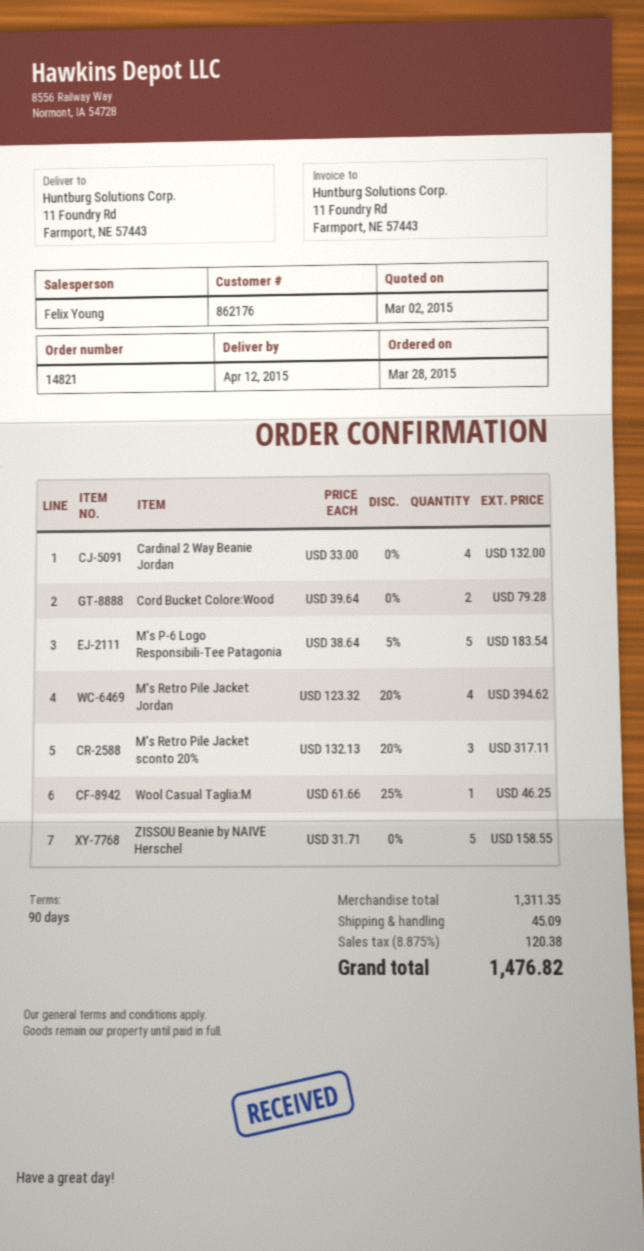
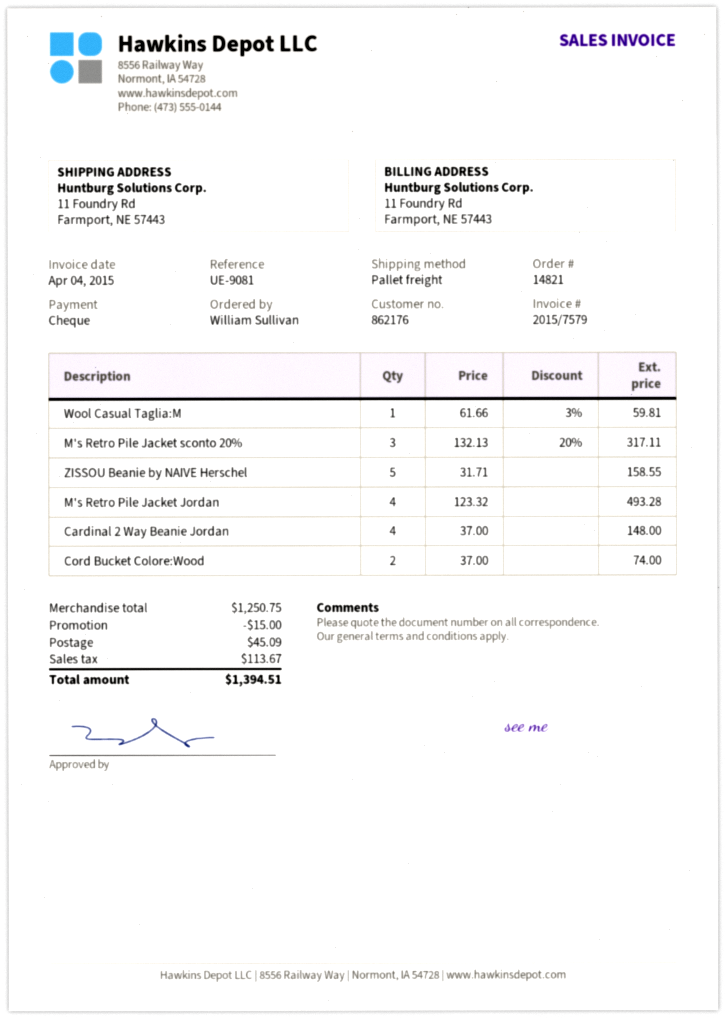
Cardinal 2 Way Beanie Jordan: 4 x 33.00 = 132.00 -> 4 x 37.00 = 148.00
Cord Bucket Colore:Wood: 2 x 39.64 = 79.28 -> 2 x 37.00 = 74.00
M's P-6 Logo Responsibili-Tee Patagonia: 5 x 38.64 - 5% = 183.54 -> none
M's Retro Pile Jacket Jordan: 4 x 123.32 - 20% = 394.62 -> 4 x 123.32 = 493.28
Wool Casual Taglia:M: 1 x 61.66 - 25% = 46.25 -> 1 x 61.66 - 3% = 59.81
subtotal: 1311.35 -> 1250.75
discount: none -> 15.00
tax: 120.38 -> 113.67
total: 1476.82 -> 1394.51

